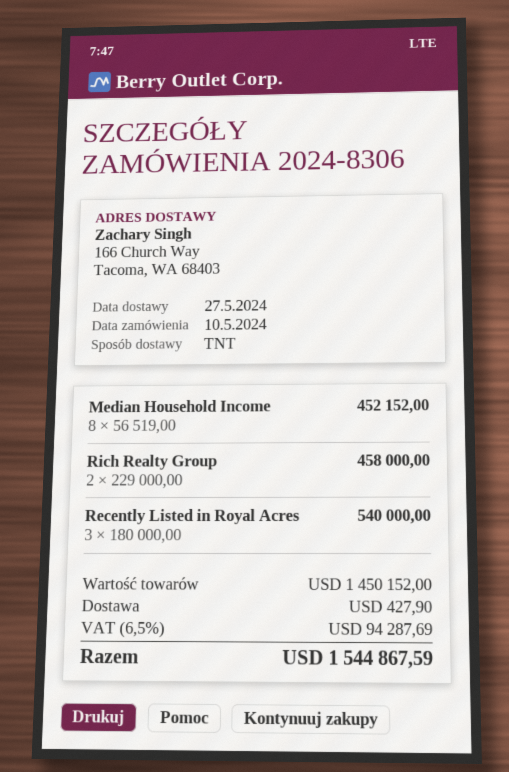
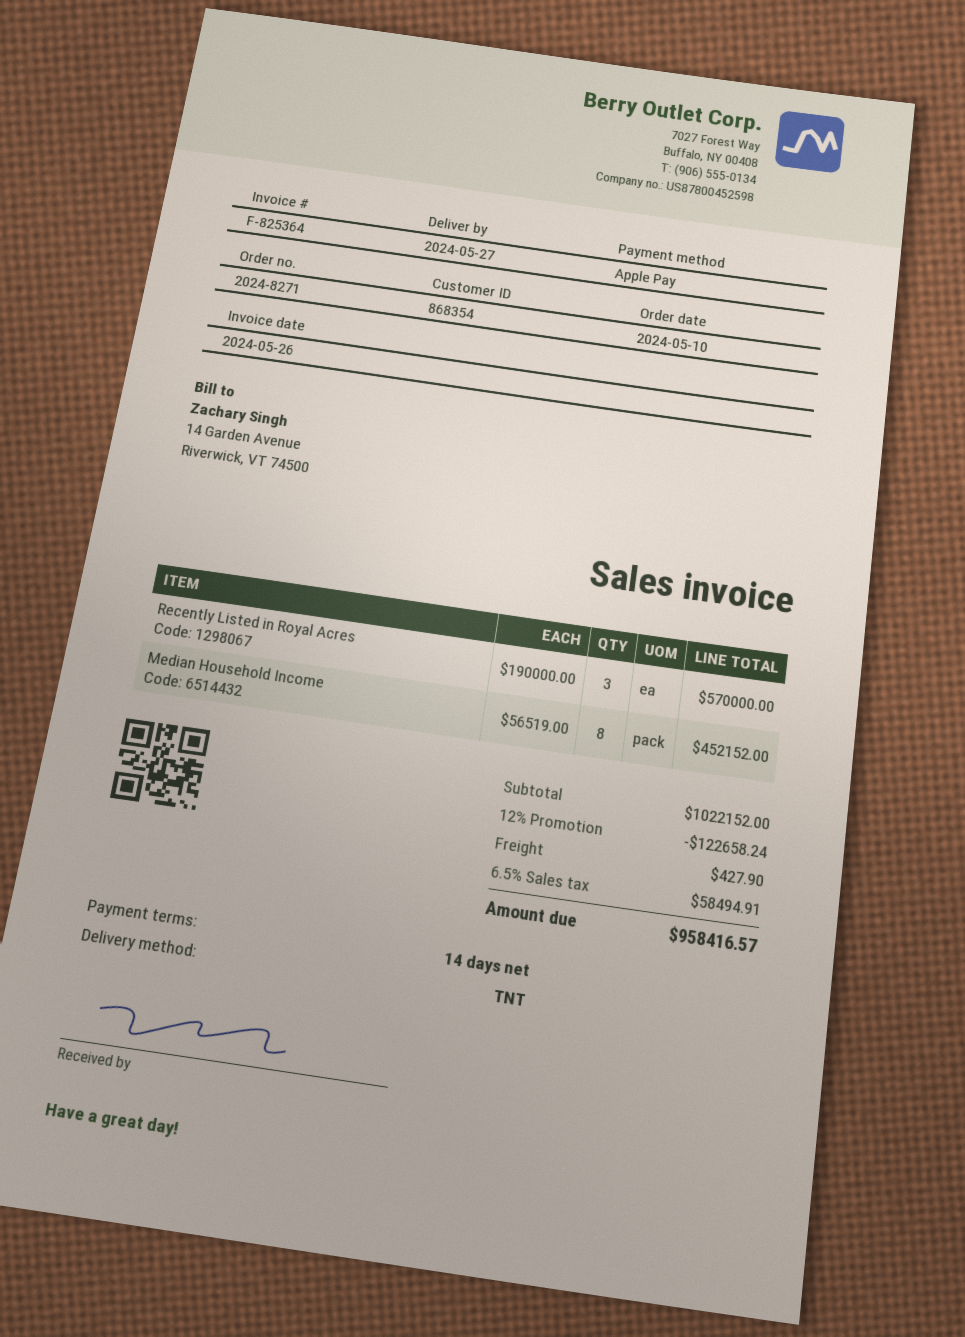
order number: 2024-8306 -> 2024-8271
Rich Realty Group: 2 x 229000.00 = 458000.00 -> none
Recently Listed in Royal Acres: 3 x 180000.00 = 540000.00 -> 3 x 190000.00 = 570000.00
subtotal: 1450152.00 -> 1022152.00
discount: none -> 12% = 122658.24
tax: 6.5% = 94287.69 -> 6.5% = 58494.91
total: 1544867.59 -> 958416.57

